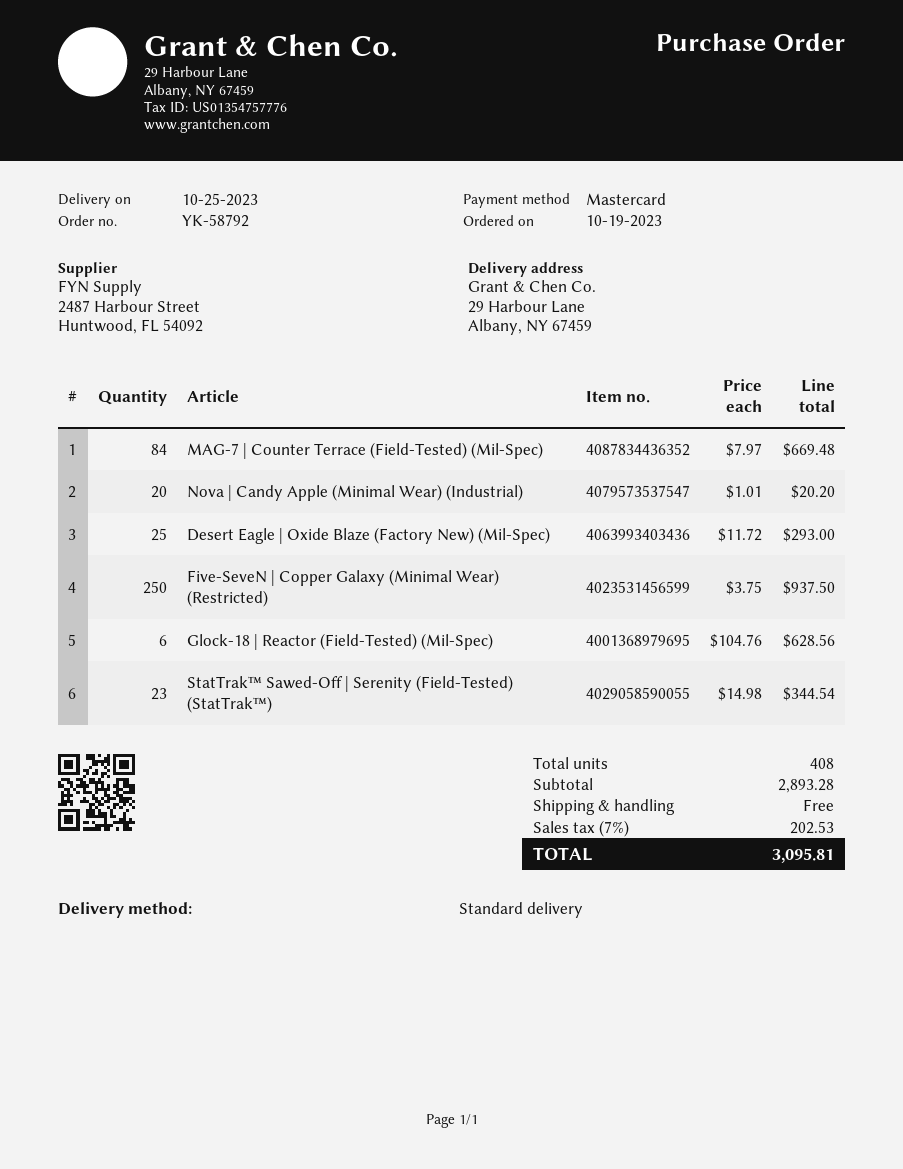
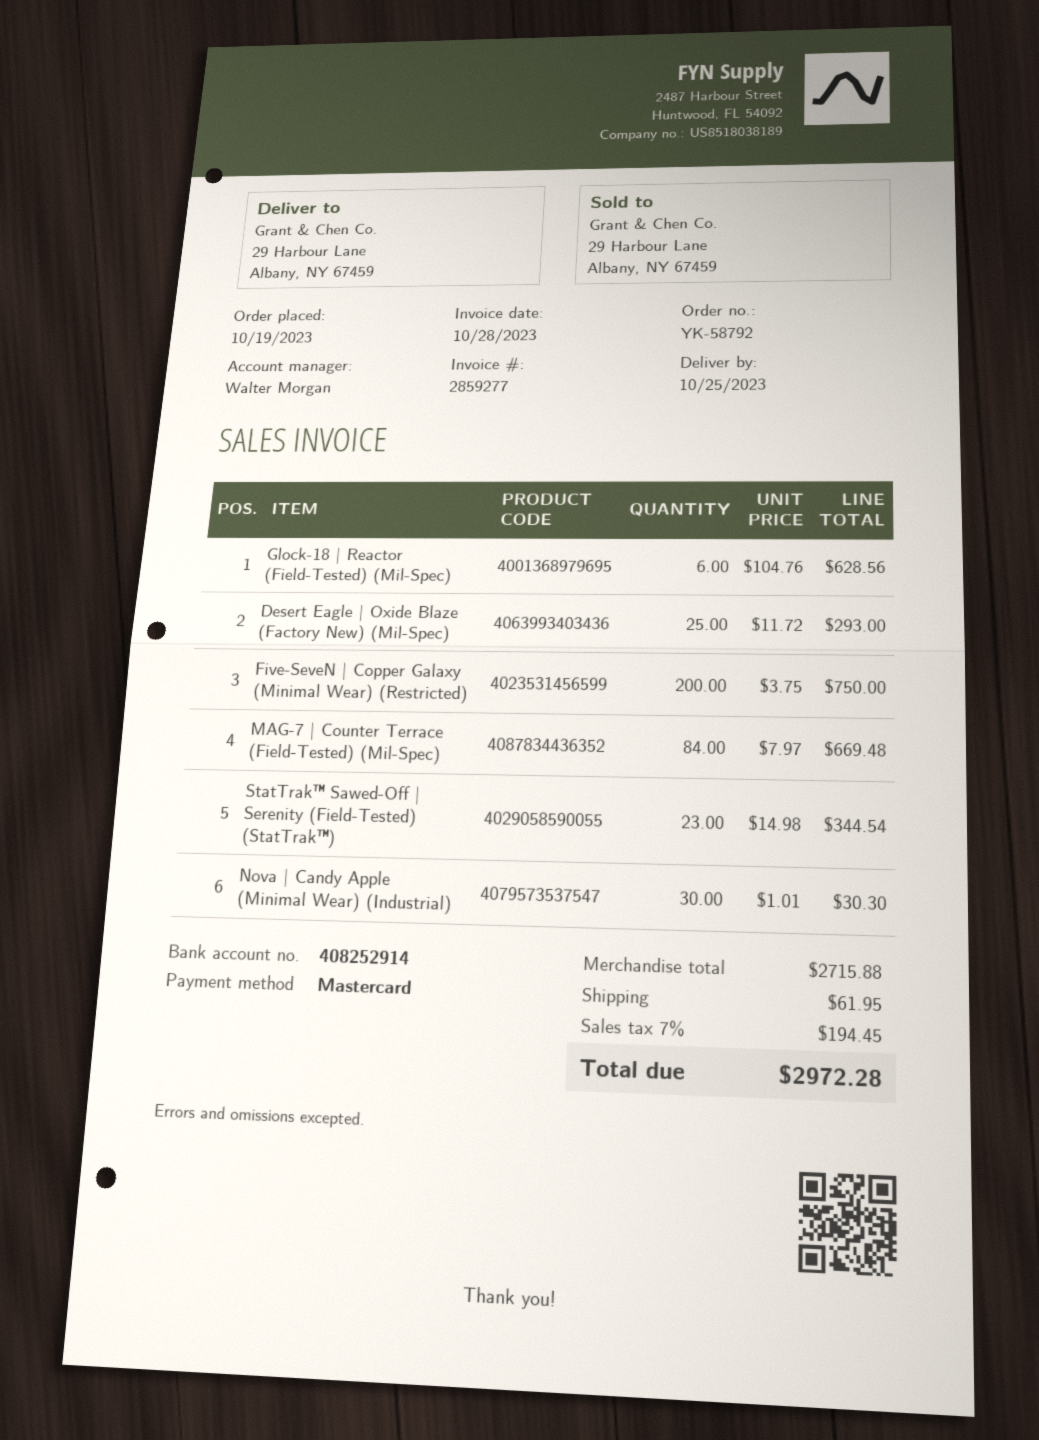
Nova | Candy Apple (Minimal Wear) (Industrial): 20 x 1.01 = 20.20 -> 30 x 1.01 = 30.30
Five-SeveN | Copper Galaxy (Minimal Wear) (Restricted): 250 x 3.75 = 937.50 -> 200 x 3.75 = 750.00
subtotal: 2893.28 -> 2715.88
shipping: 0.00 -> 61.95
tax: 7% = 202.53 -> 7% = 194.45
total: 3095.81 -> 2972.28

